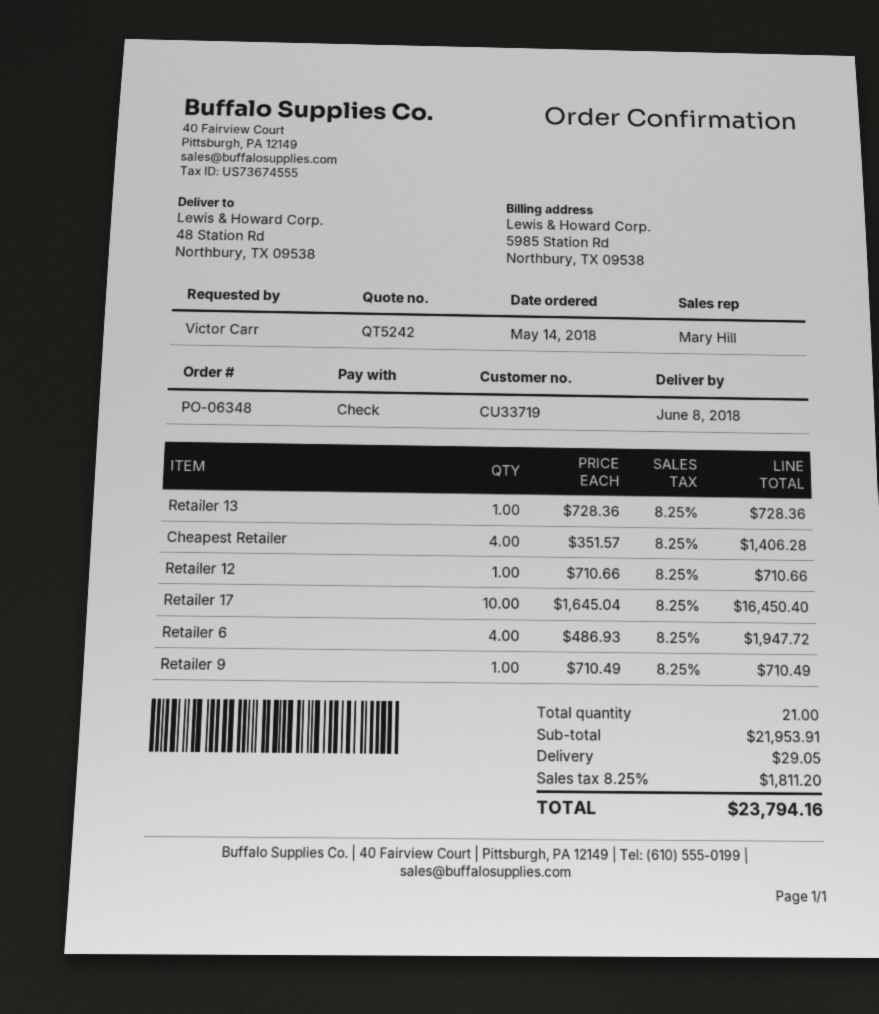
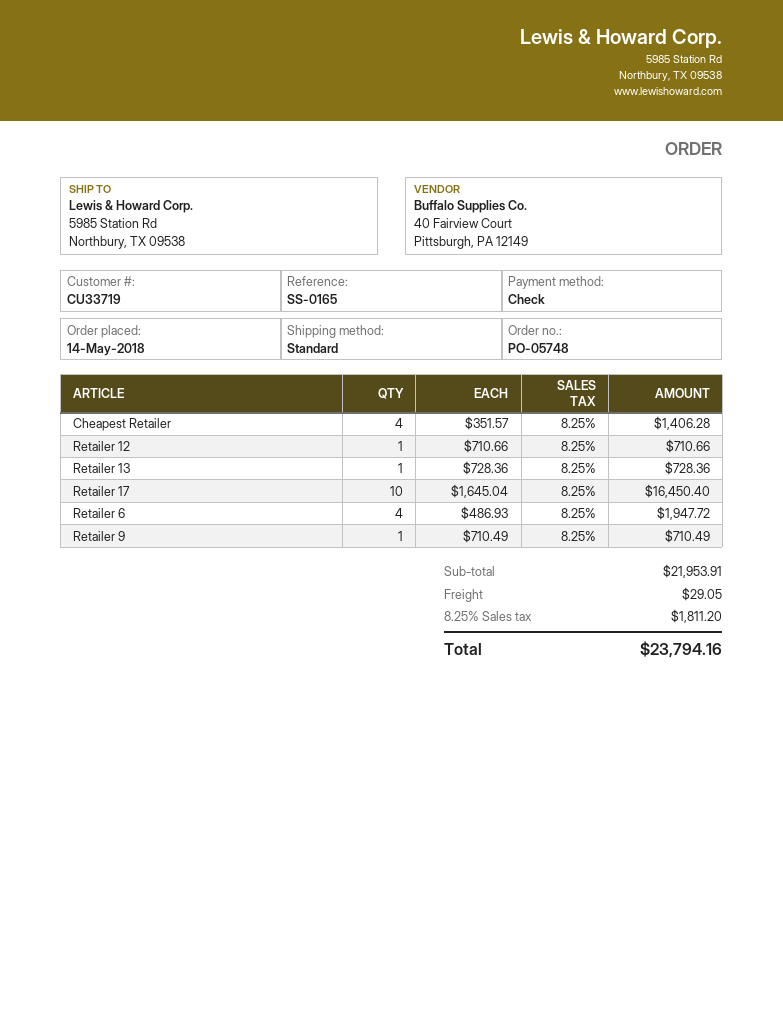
order number: PO-06348 -> PO-05748
ship to: 48 Station Rd, Northbury, TX 09538 -> 5985 Station Rd, Northbury, TX 09538

